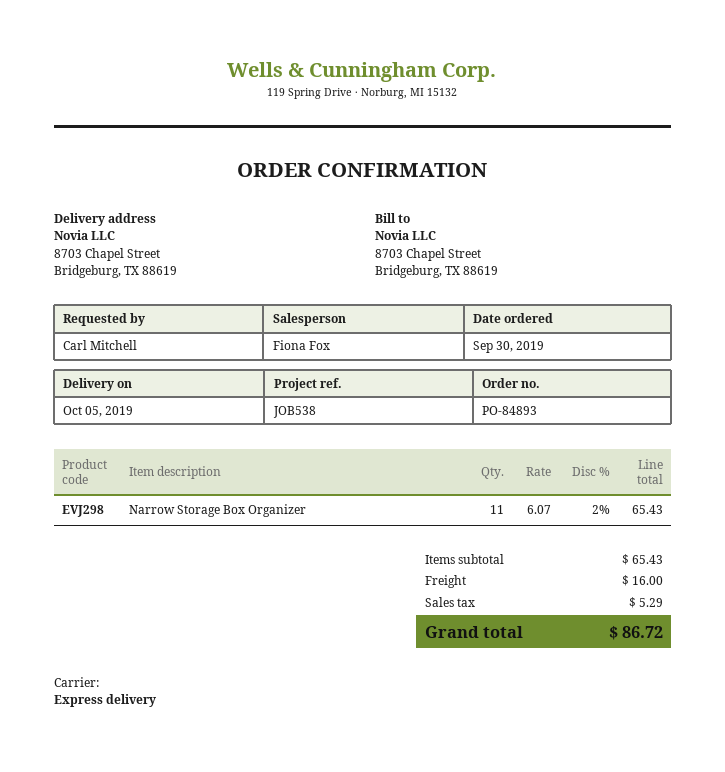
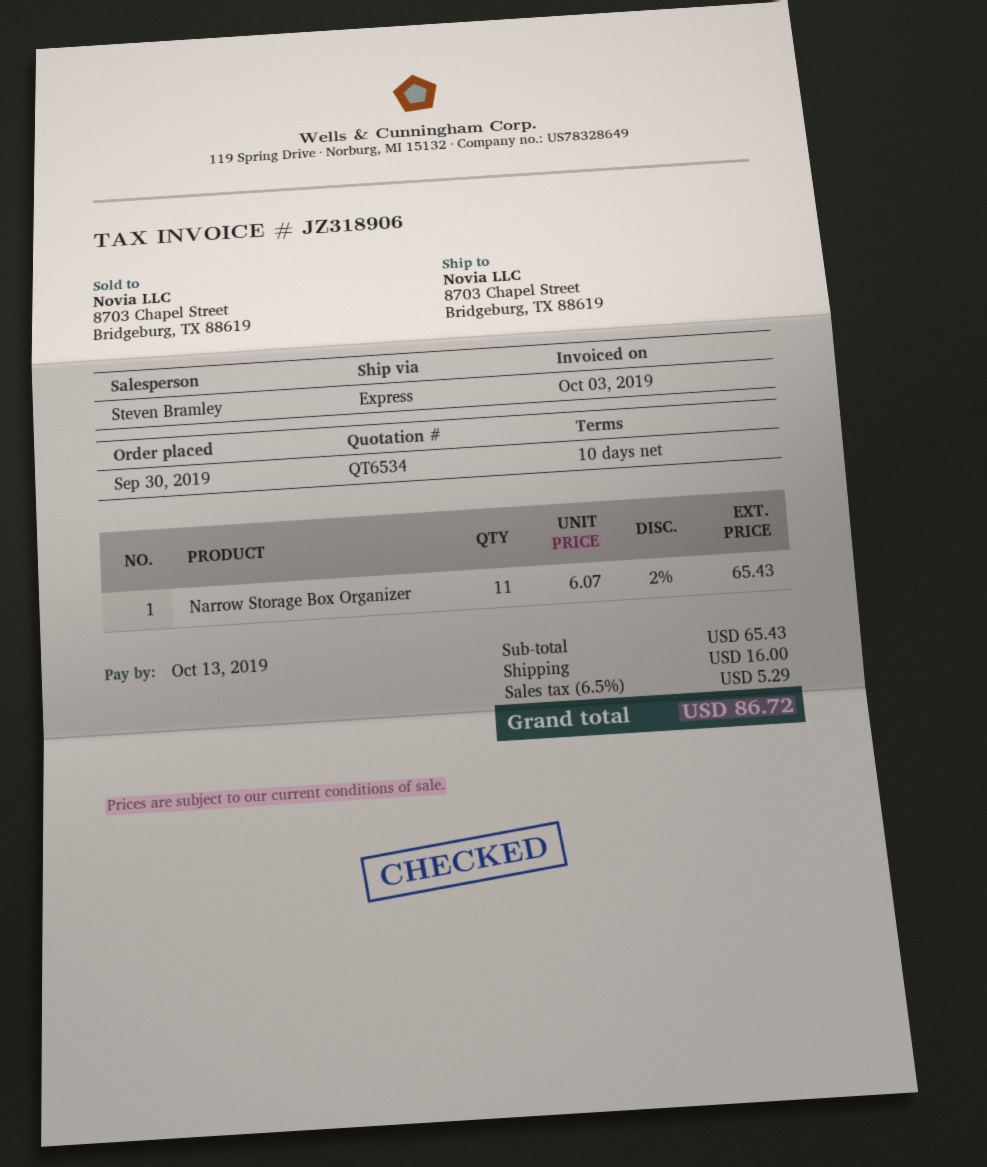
sales rep: Fiona Fox -> Steven Bramley

